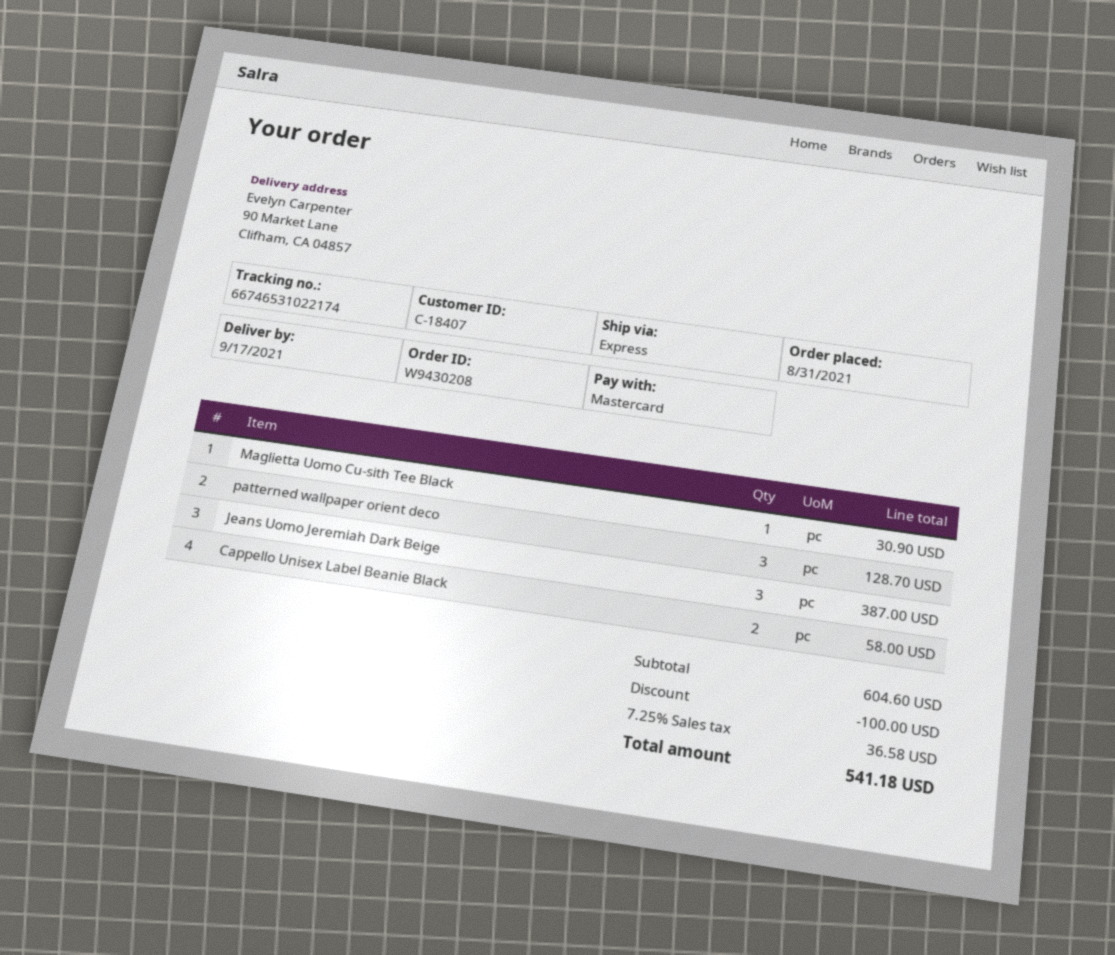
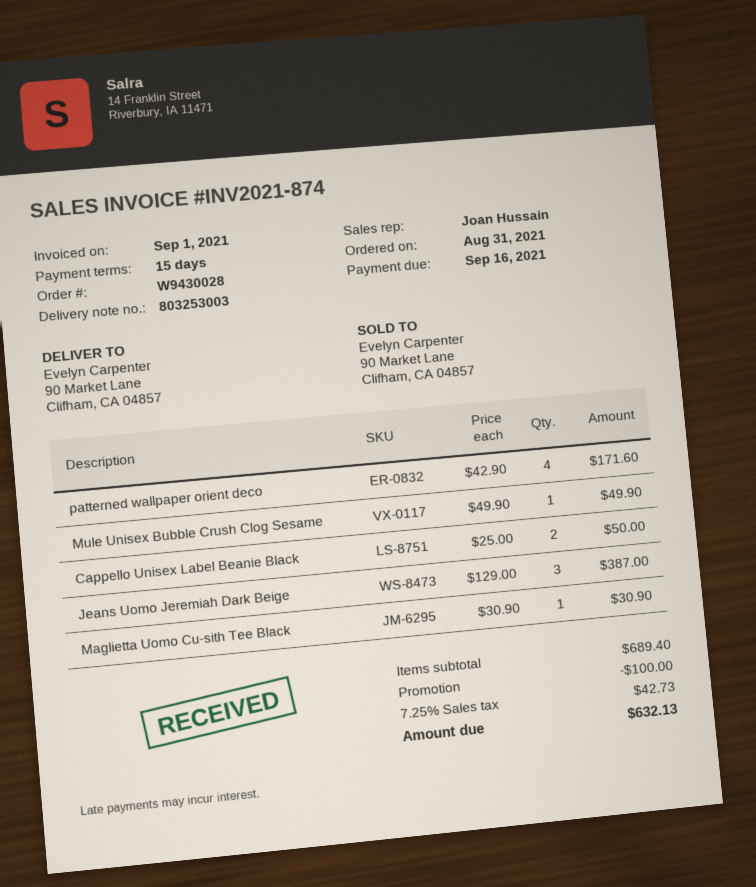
order number: W9430208 -> W9430028
patterned wallpaper orient deco: 3 for 128.70 -> 4 for 171.60
Cappello Unisex Label Beanie Black: 2 for 58.00 -> 2 for 50.00
Mule Unisex Bubble Crush Clog Sesame: none -> 1 for 49.90
subtotal: 604.60 -> 689.40
tax: 7.25% = 36.58 -> 7.25% = 42.73
total: 541.18 -> 632.13

